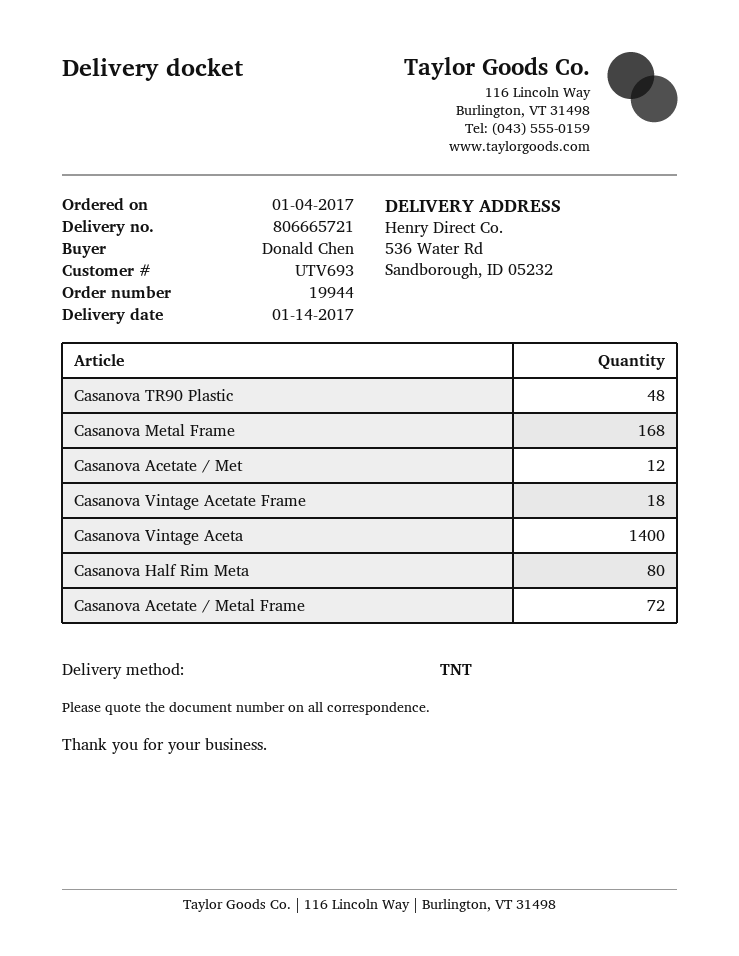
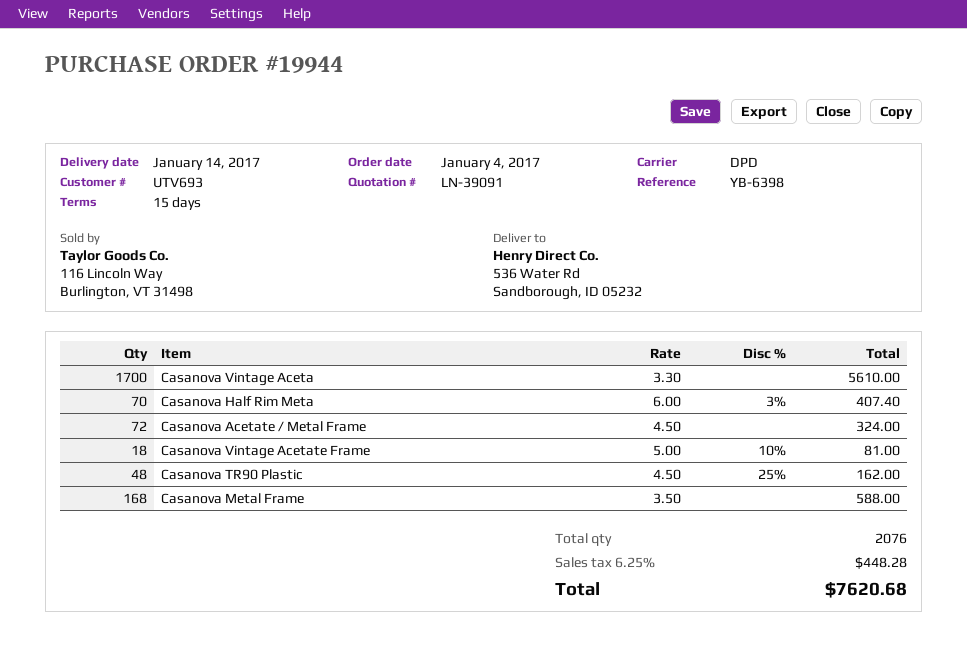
shipping method: TNT -> DPD
Casanova Acetate / Met: 12 -> none
Casanova Vintage Aceta: 1400 -> 1700
Casanova Half Rim Meta: 80 -> 70

